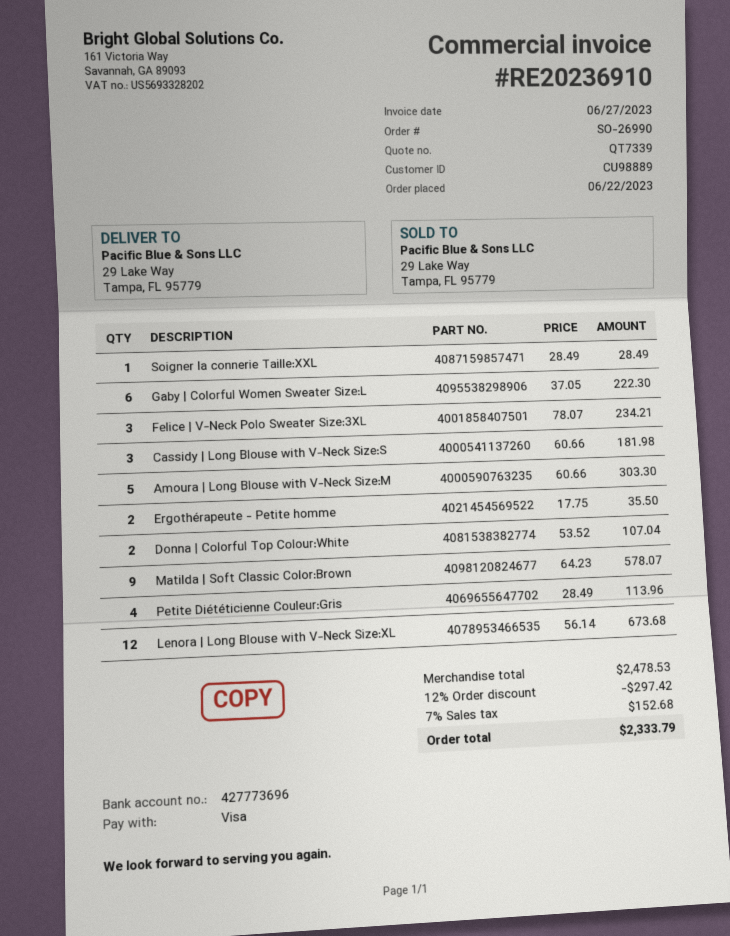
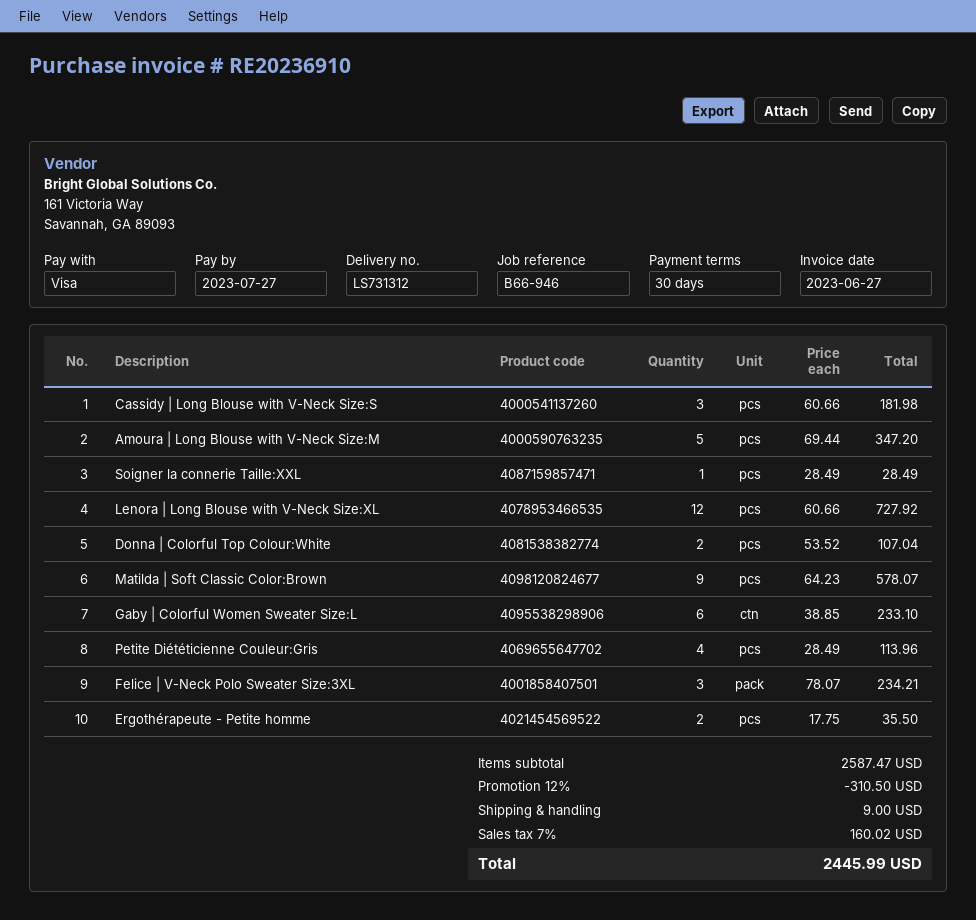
Gaby | Colorful Women Sweater Size:L: 6 x 37.05 = 222.30 -> 6 x 38.85 = 233.10
Amoura | Long Blouse with V-Neck Size:M: 5 x 60.66 = 303.30 -> 5 x 69.44 = 347.20
Lenora | Long Blouse with V-Neck Size:XL: 12 x 56.14 = 673.68 -> 12 x 60.66 = 727.92
subtotal: 2478.53 -> 2587.47
discount: 12% = 297.42 -> 12% = 310.50
shipping: none -> 9.00
tax: 7% = 152.68 -> 7% = 160.02
total: 2333.79 -> 2445.99

